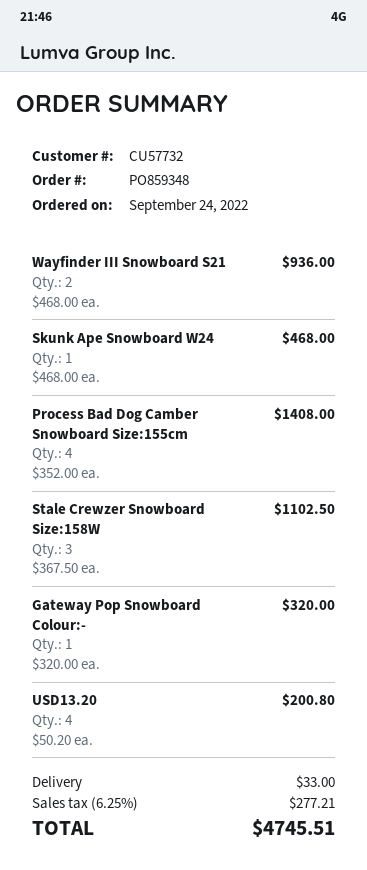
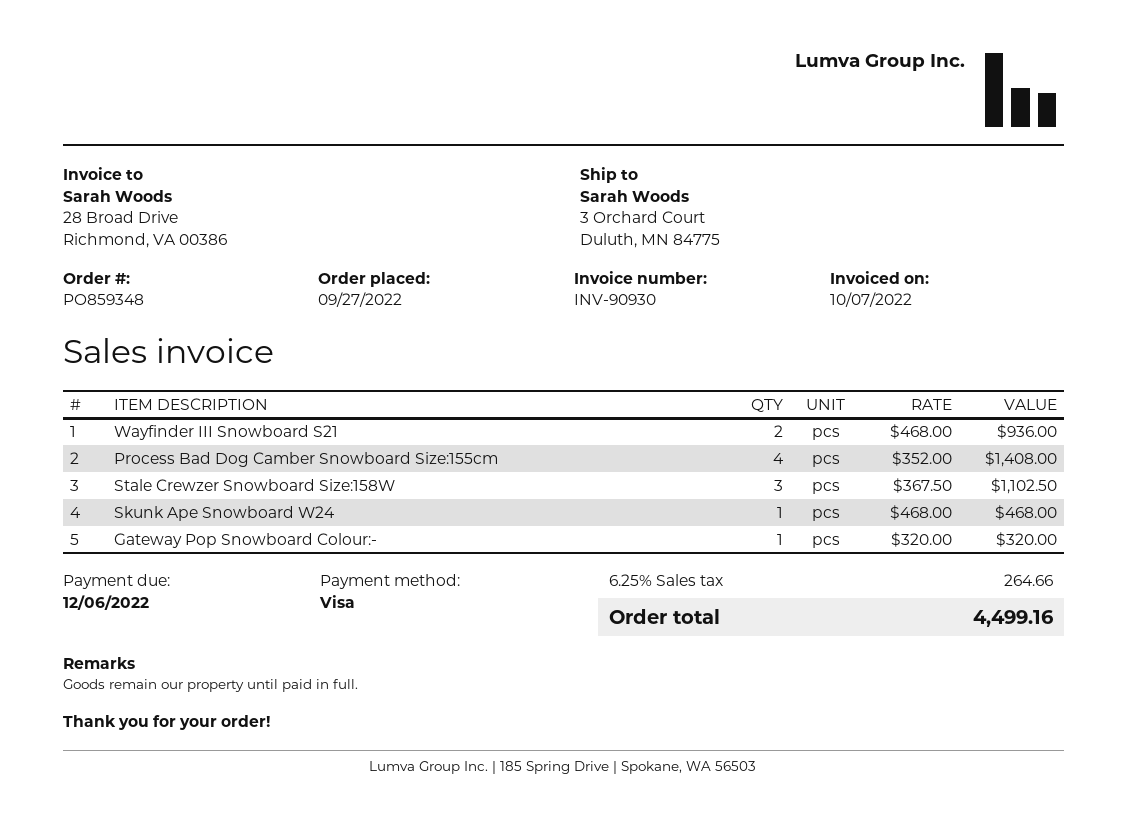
order date: 2022-09-24 -> 2022-09-27
USD13.20: 4 x 50.20 = 200.80 -> none
shipping: 33.00 -> none
tax: 6.25% = 277.21 -> 6.25% = 264.66
total: 4745.51 -> 4499.16

